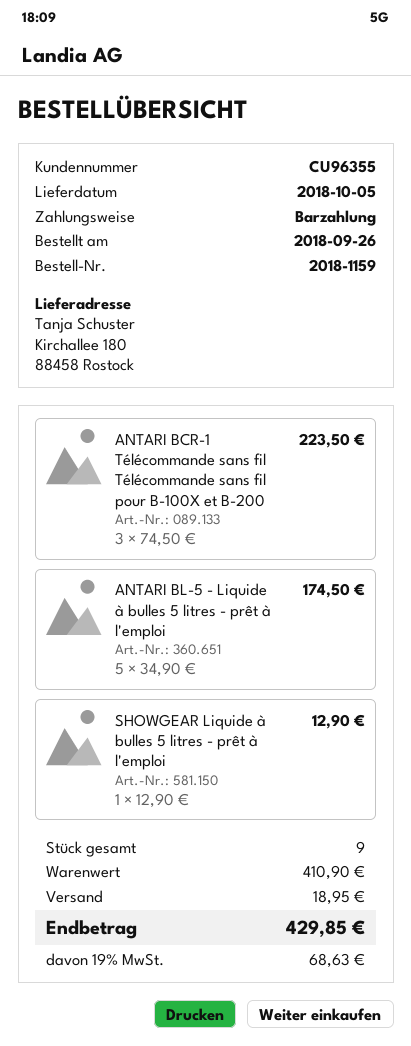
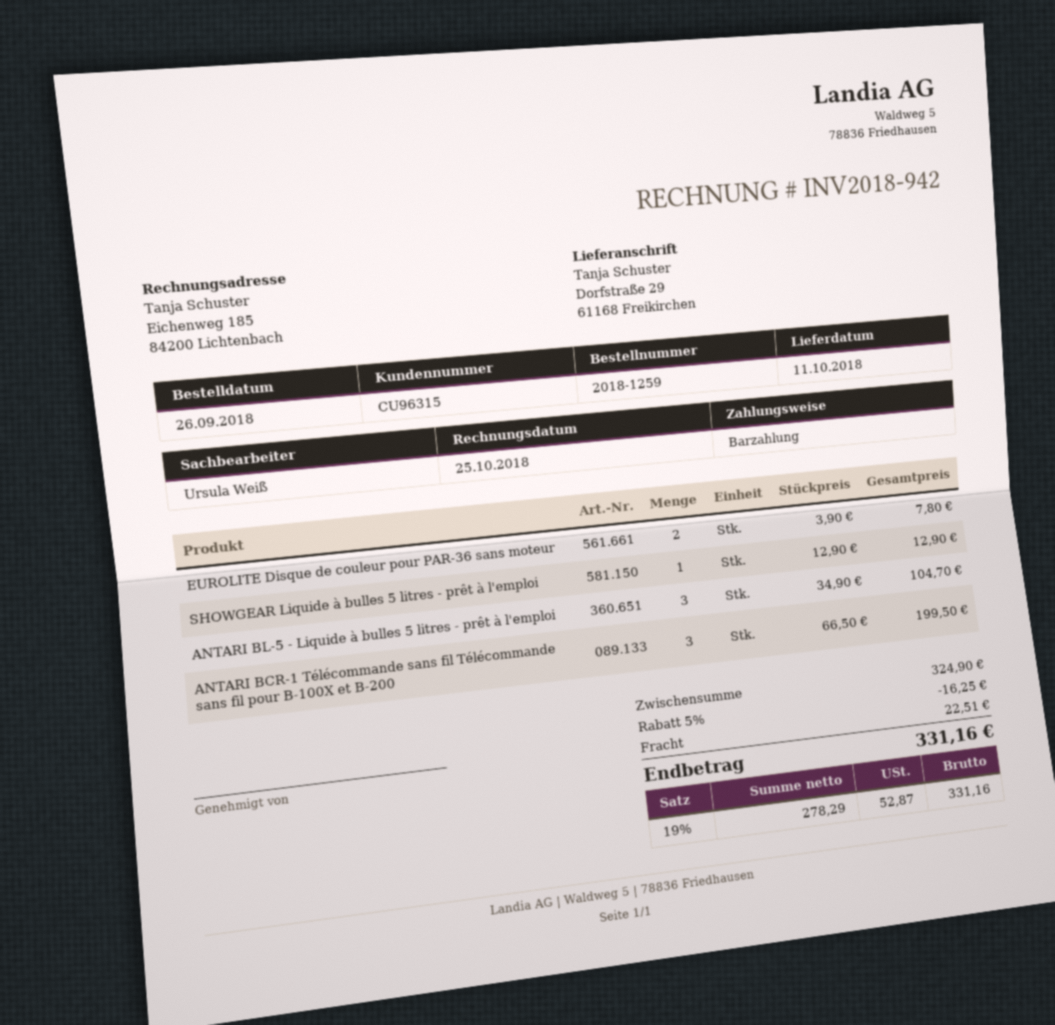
order number: 2018-1159 -> 2018-1259
delivery date: 2018-10-05 -> 2018-10-11
customer number: CU96355 -> CU96315
ship to: Kirchallee 180, 88458 Rostock -> Dorfstraße 29, 61168 Freikirchen
ANTARI BCR-1 Télécommande sans fil Télécommande sans fil pour B-100X et B-200: 3 x 74.50 = 223.50 -> 3 x 66.50 = 199.50
ANTARI BL-5 - Liquide à bulles 5 litres - prêt à l'emploi: 5 x 34.90 = 174.50 -> 3 x 34.90 = 104.70
EUROLITE Disque de couleur pour PAR-36 sans moteur: none -> 2 x 3.90 = 7.80
subtotal: 410.90 -> 324.90
discount: none -> 5% = 16.25
shipping: 18.95 -> 22.51
tax: 19% = 68.63 -> 19% = 52.87
total: 429.85 -> 331.16

